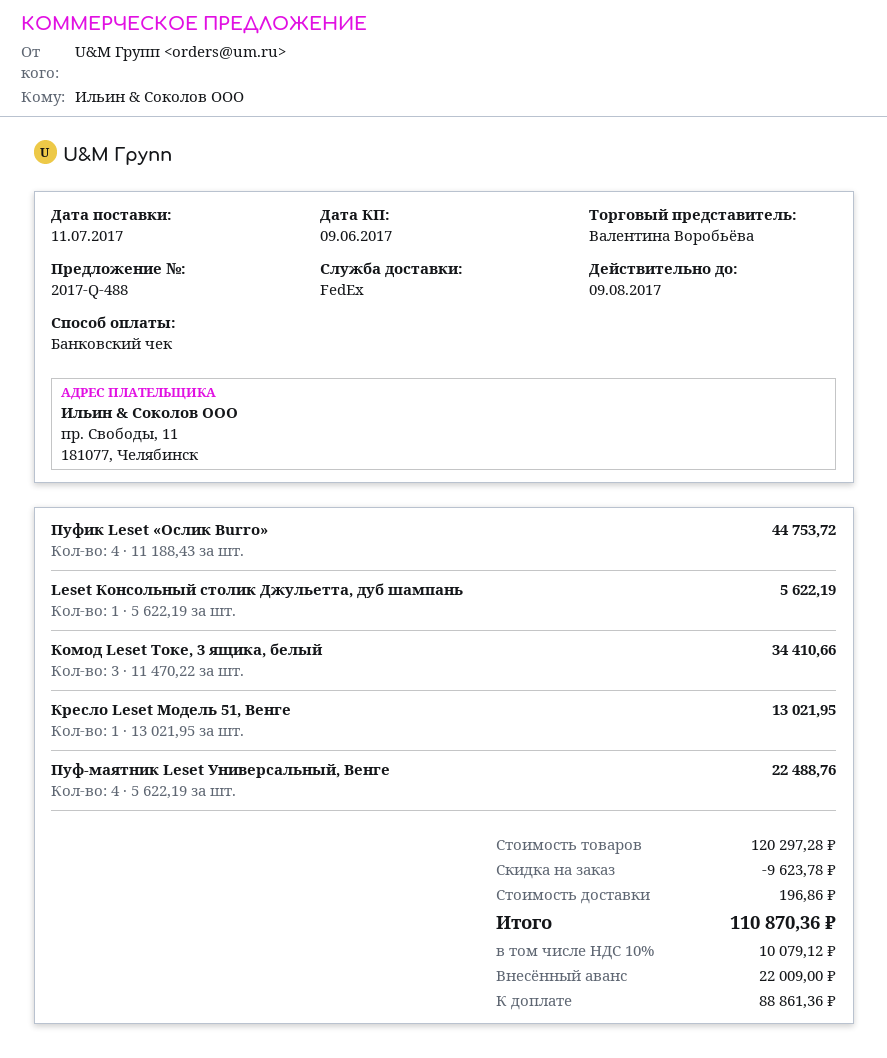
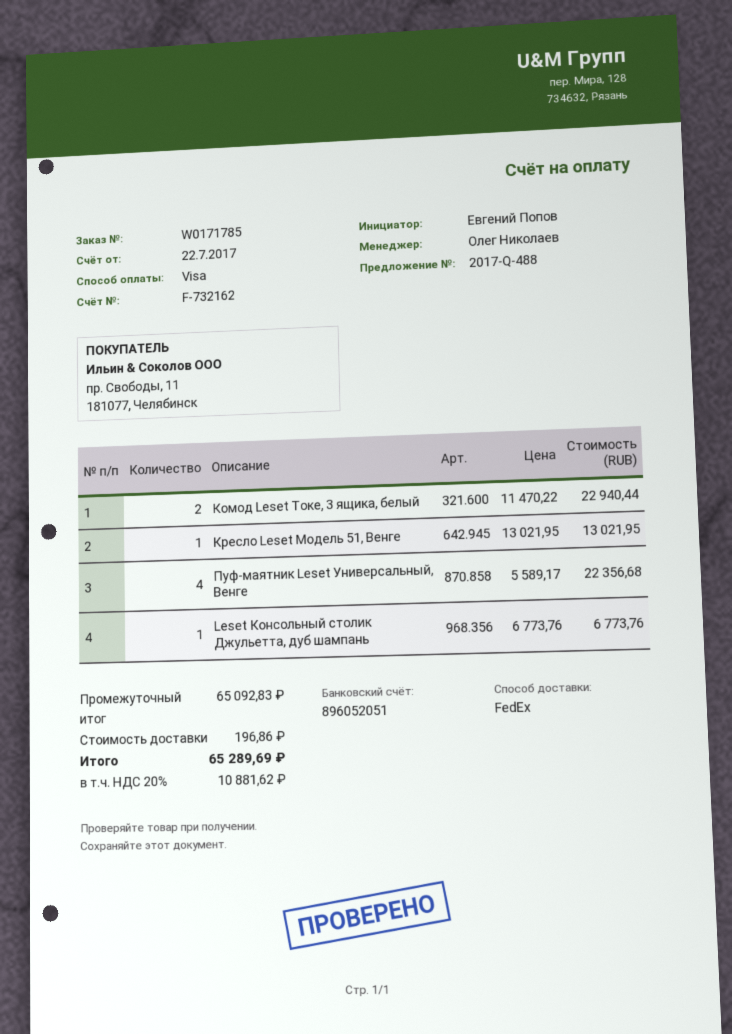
sales rep: Валентина Воробьёва -> Олег Николаев
payment method: cheque -> Visa
Пуфик Leset «Ослик Burro»: 4 x 11188.43 = 44753.72 -> none
Leset Консольный столик Джульетта, дуб шампань: 1 x 5622.19 = 5622.19 -> 1 x 6773.76 = 6773.76
Комод Leset Токе, 3 ящика, белый: 3 x 11470.22 = 34410.66 -> 2 x 11470.22 = 22940.44
Пуф-маятник Leset Универсальный, Венге: 4 x 5622.19 = 22488.76 -> 4 x 5589.17 = 22356.68
subtotal: 120297.28 -> 65092.83
discount: 9623.78 -> none
tax: 10% = 10079.12 -> 20% = 10881.62
total: 110870.36 -> 65289.69

